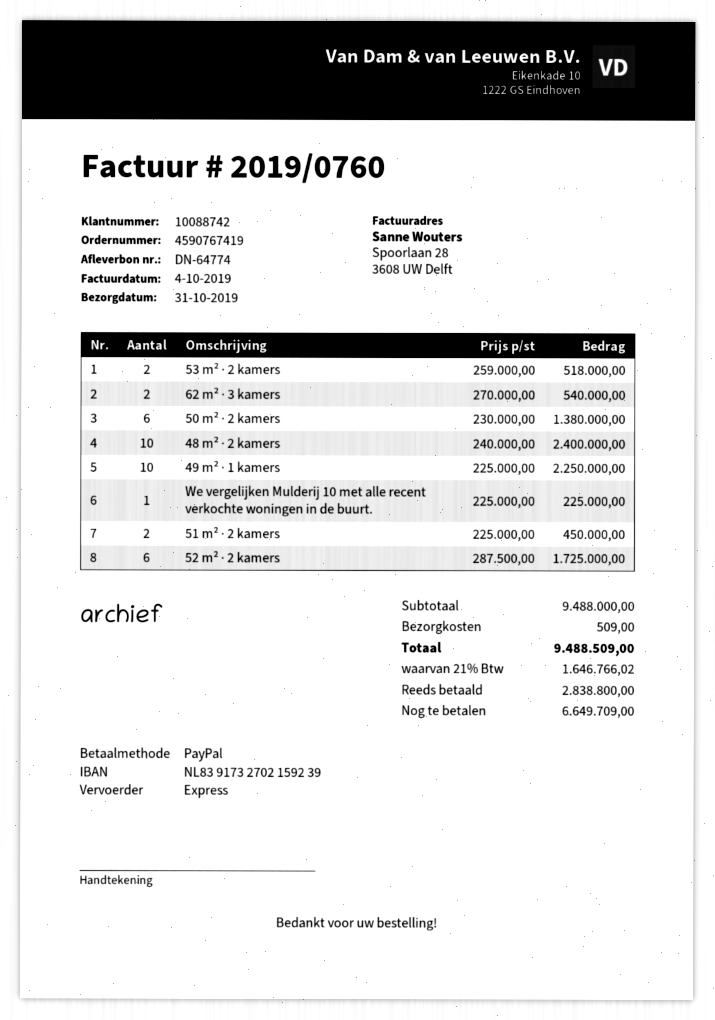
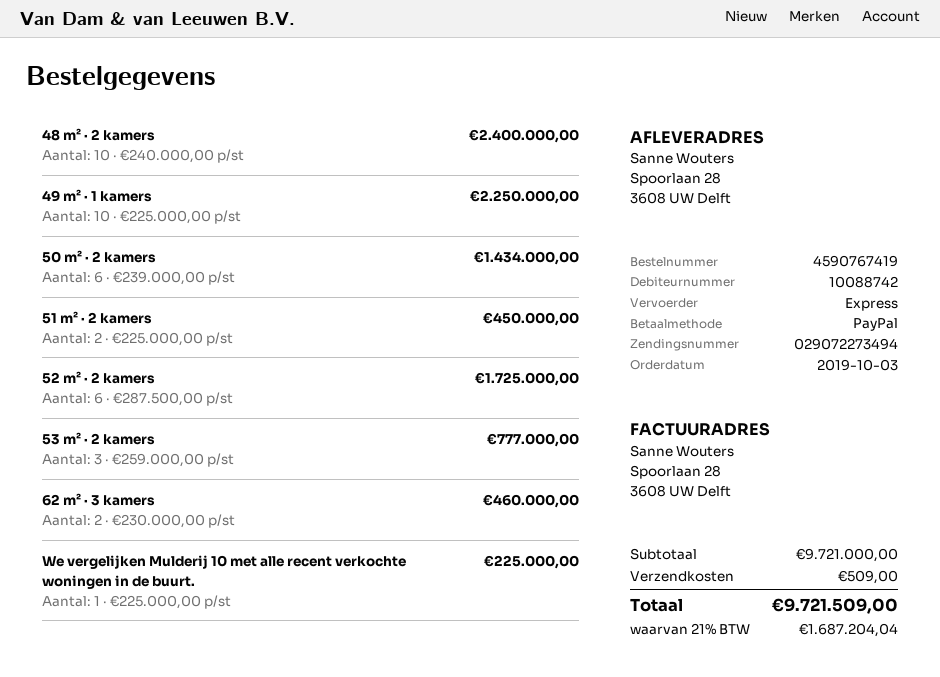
53 m² · 2 kamers: 2 x 259000.00 = 518000.00 -> 3 x 259000.00 = 777000.00
62 m² · 3 kamers: 2 x 270000.00 = 540000.00 -> 2 x 230000.00 = 460000.00
50 m² · 2 kamers: 6 x 230000.00 = 1380000.00 -> 6 x 239000.00 = 1434000.00
subtotal: 9488000.00 -> 9721000.00
tax: 21% = 1646766.02 -> 21% = 1687204.04
total: 9488509.00 -> 9721509.00

